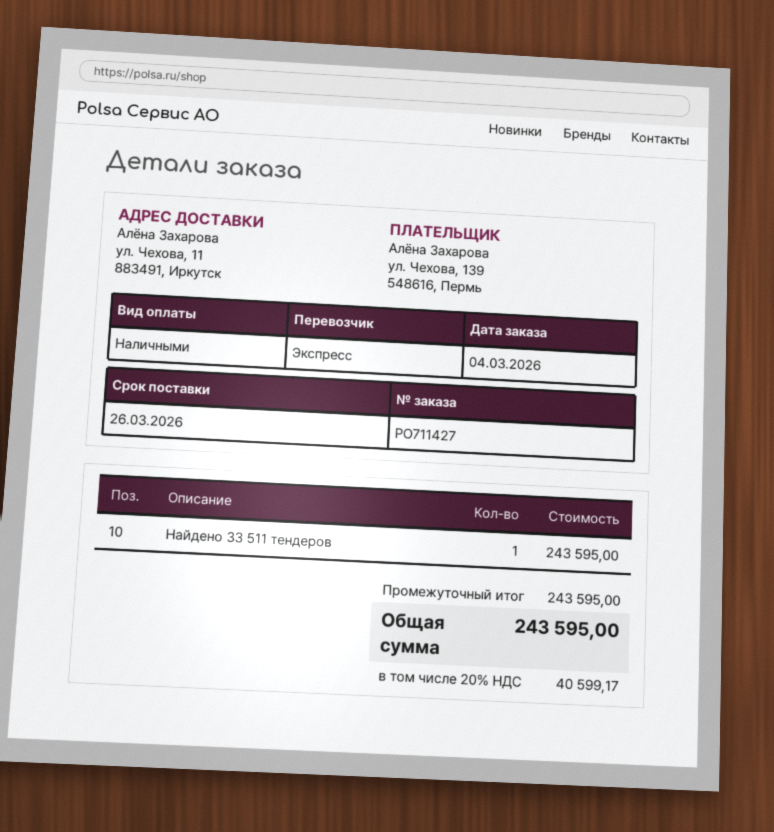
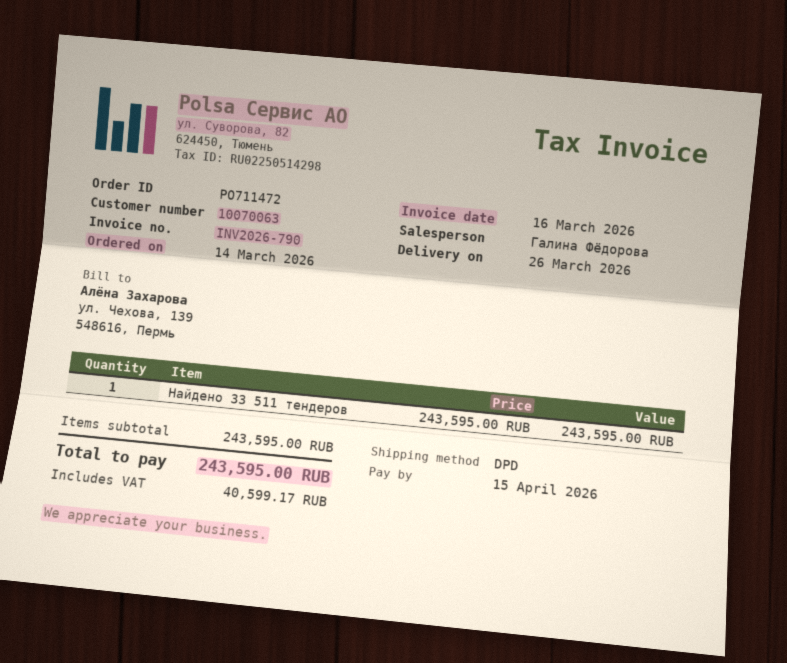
order number: PO711427 -> PO711472
order date: 2026-03-04 -> 2026-03-14
shipping method: express -> DPD

